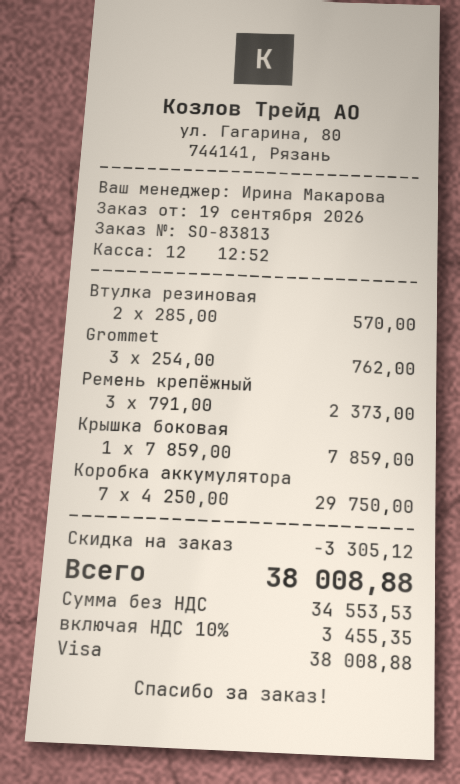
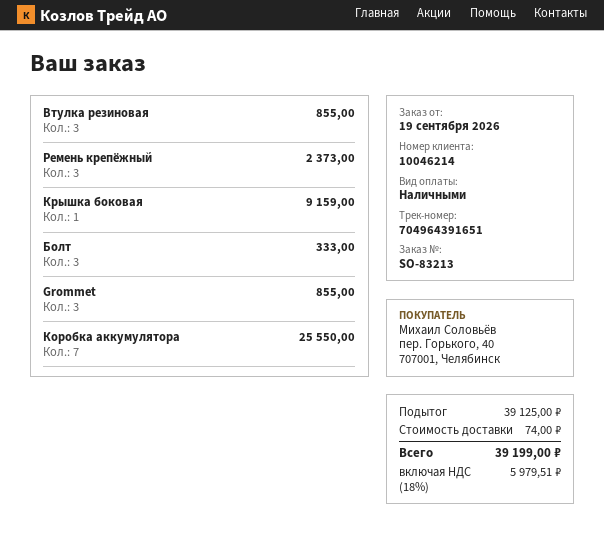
order number: SO-83813 -> SO-83213
payment method: Visa -> cash
Втулка резиновая: 2 for 570.00 -> 3 for 855.00
Grommet: 3 for 762.00 -> 3 for 855.00
Крышка боковая: 1 for 7859.00 -> 1 for 9159.00
Коробка аккумулятора: 7 for 29750.00 -> 7 for 25550.00
Болт: none -> 3 for 333.00
discount: 3305.12 -> none
shipping: none -> 74.00
tax: 10% = 3455.35 -> 18% = 5979.51
total: 38008.88 -> 39199.00

